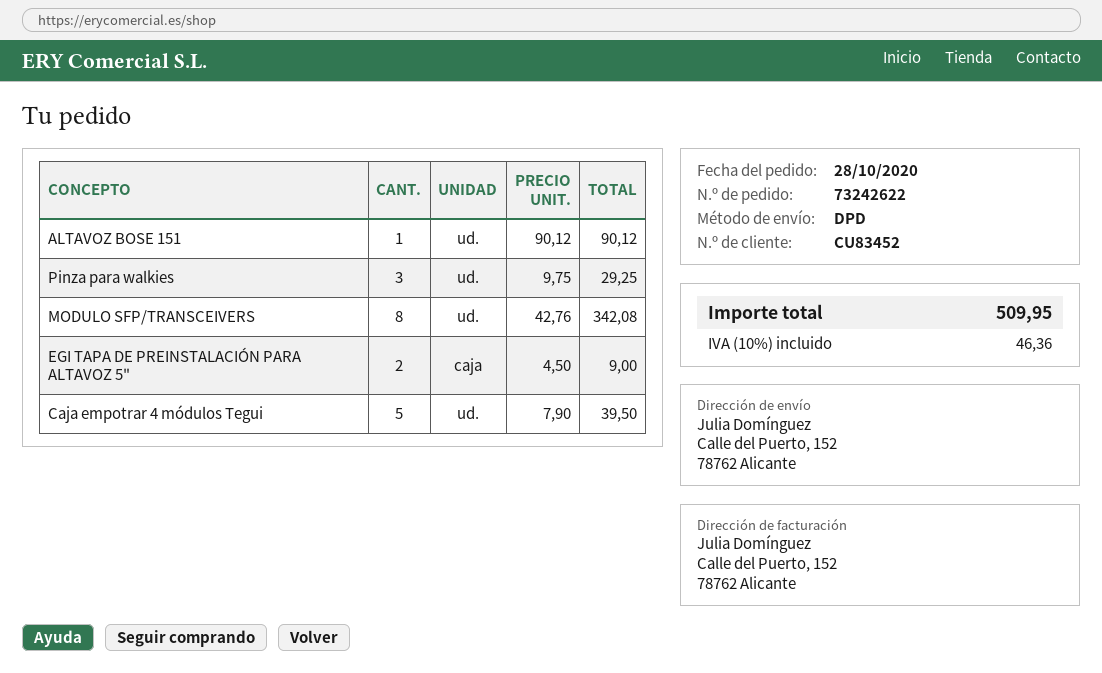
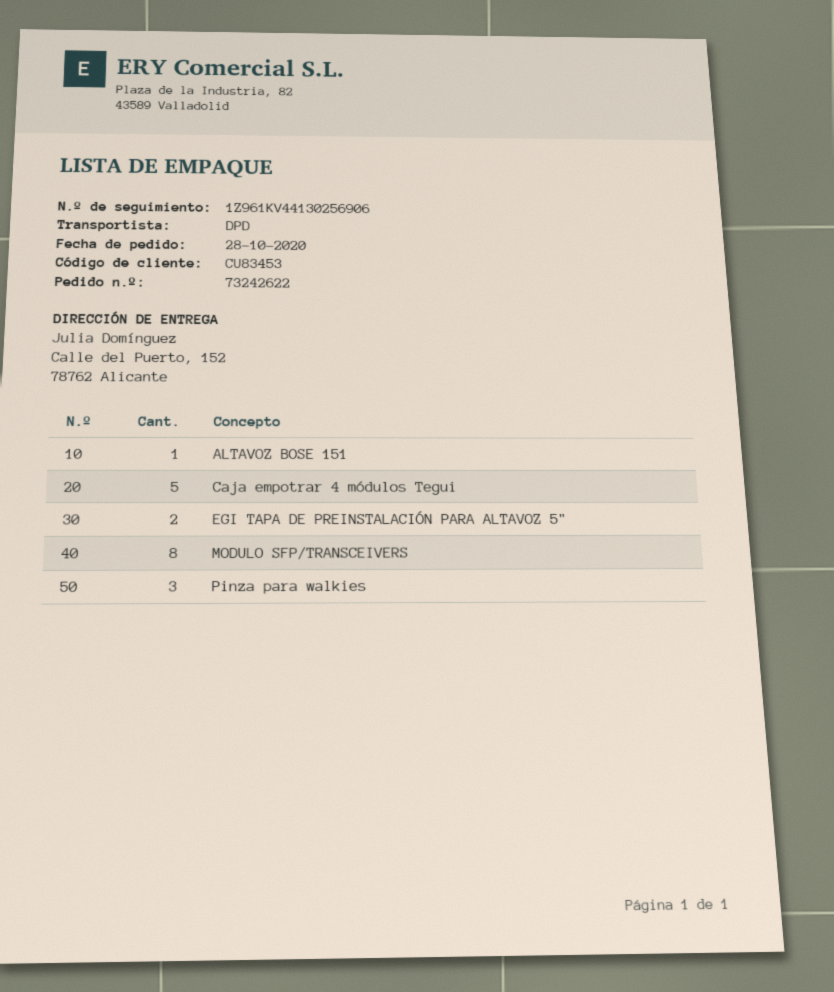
customer number: CU83452 -> CU83453

